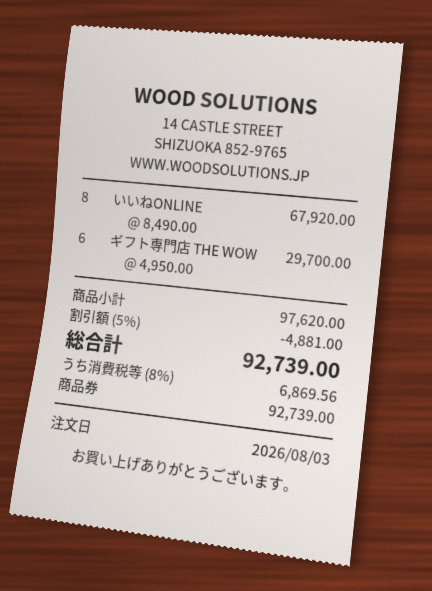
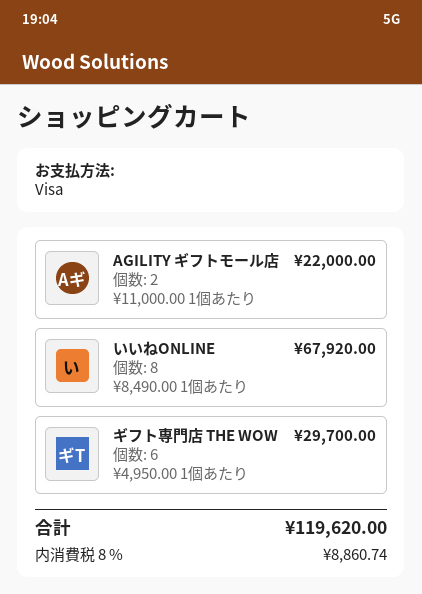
payment method: gift card -> Visa
AGILITY ギフトモール店: none -> 2 x 11000.00 = 22000.00
discount: 5% = 4881.00 -> none
tax: 8% = 6869.56 -> 8% = 8860.74
total: 92739.00 -> 119620.00

